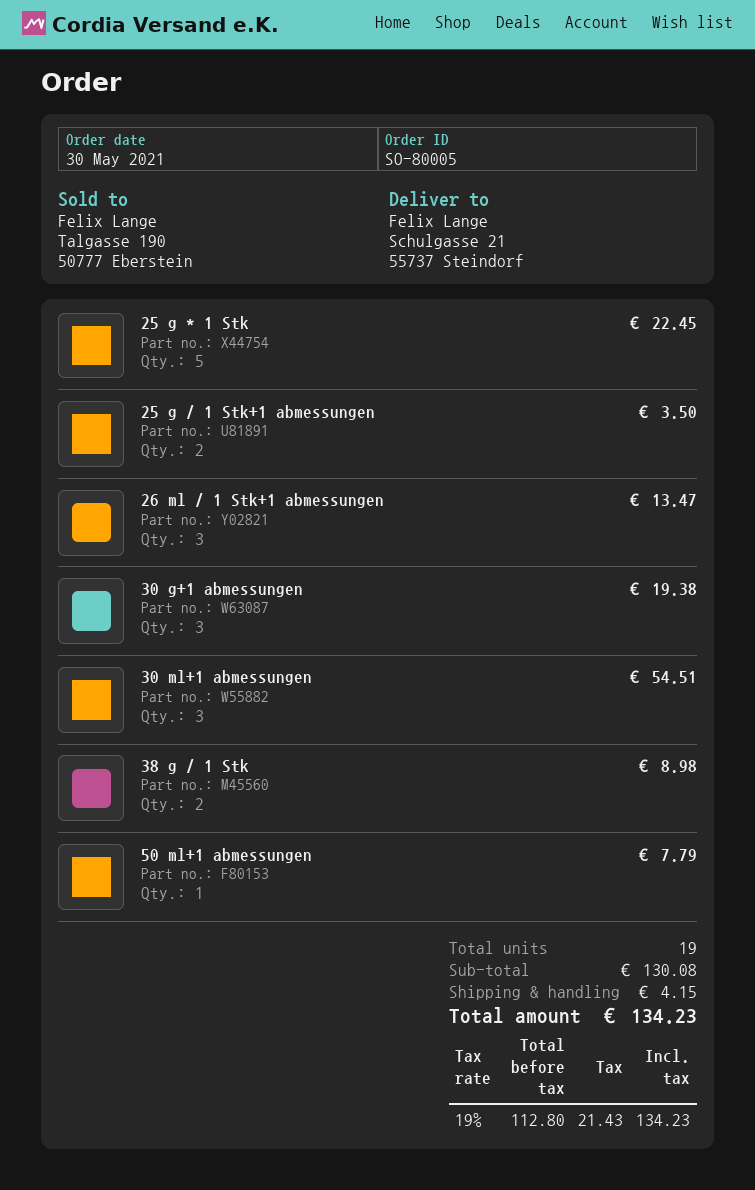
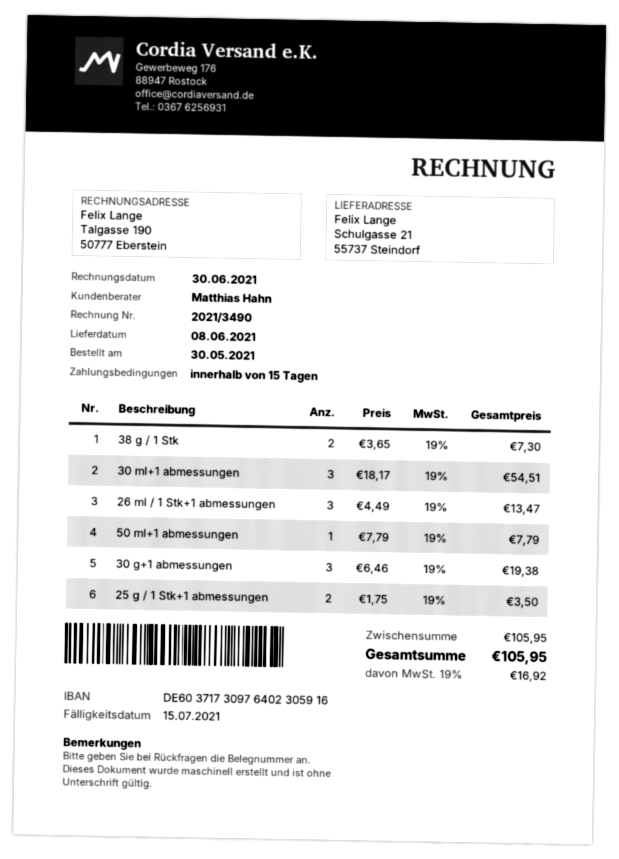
25 g * 1 Stk: 5 for 22.45 -> none
38 g / 1 Stk: 2 for 8.98 -> 2 for 7.30
subtotal: 130.08 -> 105.95
shipping: 4.15 -> none
tax: 19% = 21.43 -> 19% = 16.92
total: 134.23 -> 105.95

